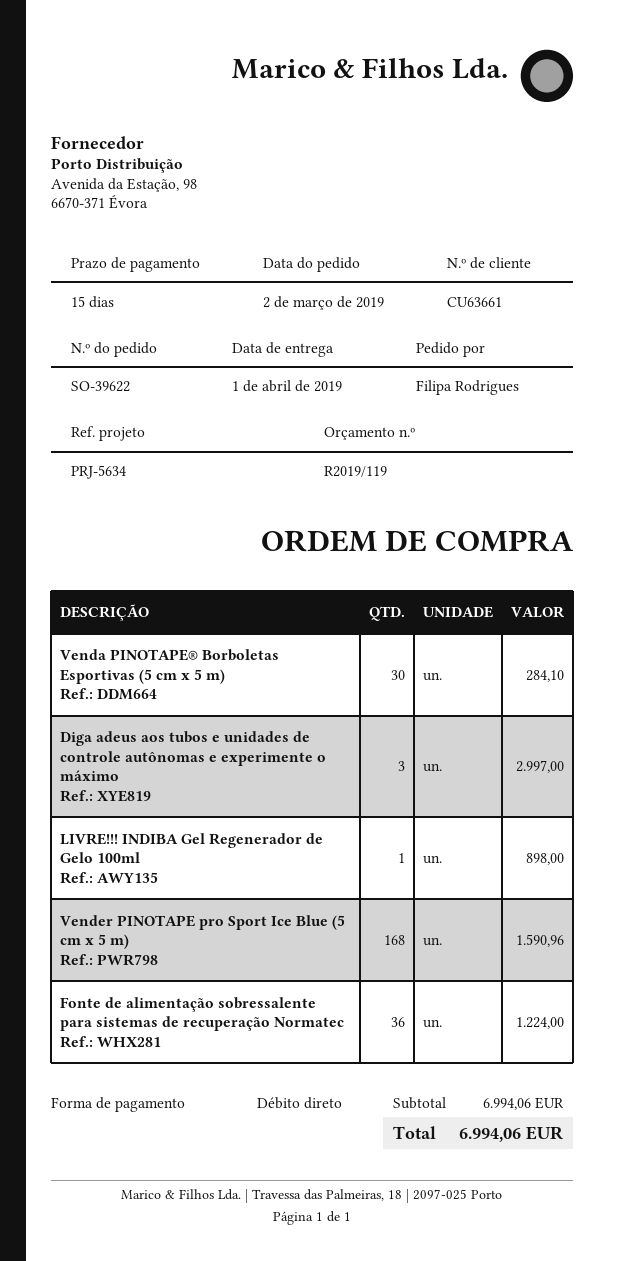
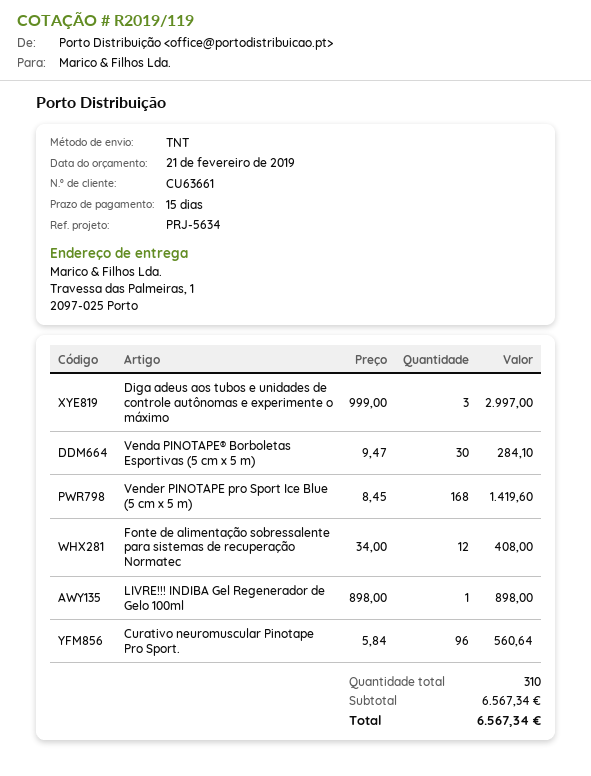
Vender PINOTAPE pro Sport Ice Blue (5 cm x 5 m): 168 for 1590.96 -> 168 for 1419.60
Fonte de alimentação sobressalente para sistemas de recuperação Normatec: 36 for 1224.00 -> 12 for 408.00
Curativo neuromuscular Pinotape Pro Sport.: none -> 96 for 560.64
subtotal: 6994.06 -> 6567.34
total: 6994.06 -> 6567.34

